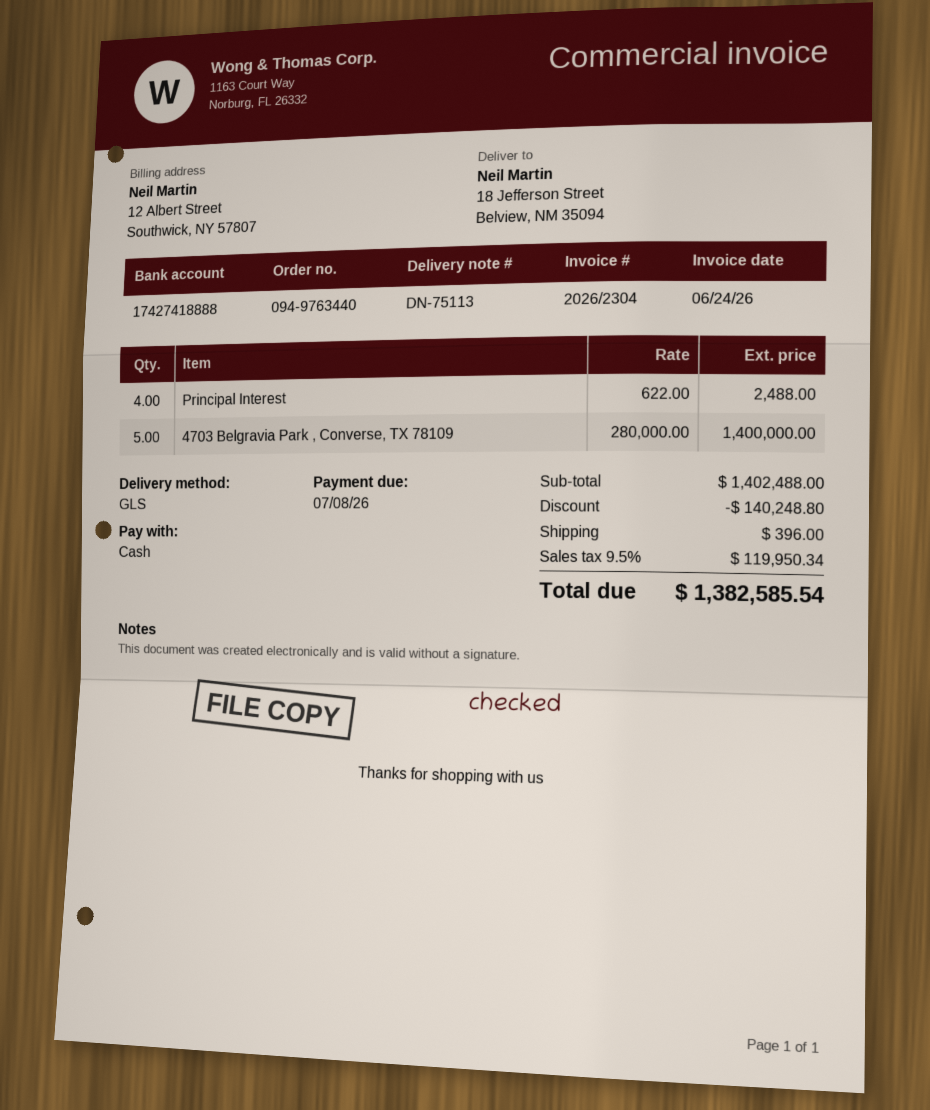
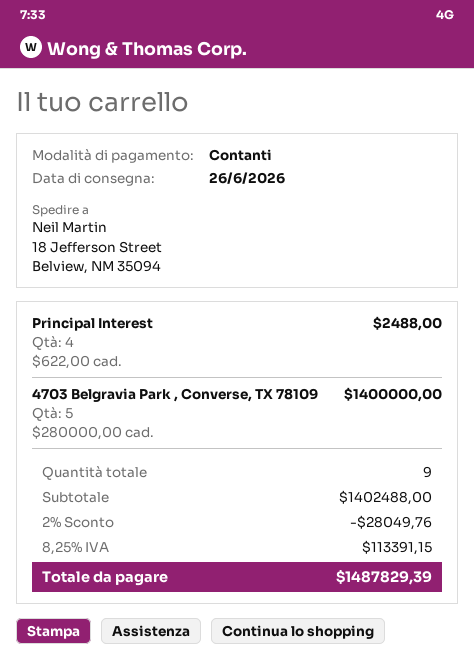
discount: 140248.80 -> 28049.76
shipping: 396.00 -> none
tax: 9.5% = 119950.34 -> 8.25% = 113391.15
total: 1382585.54 -> 1487829.39

